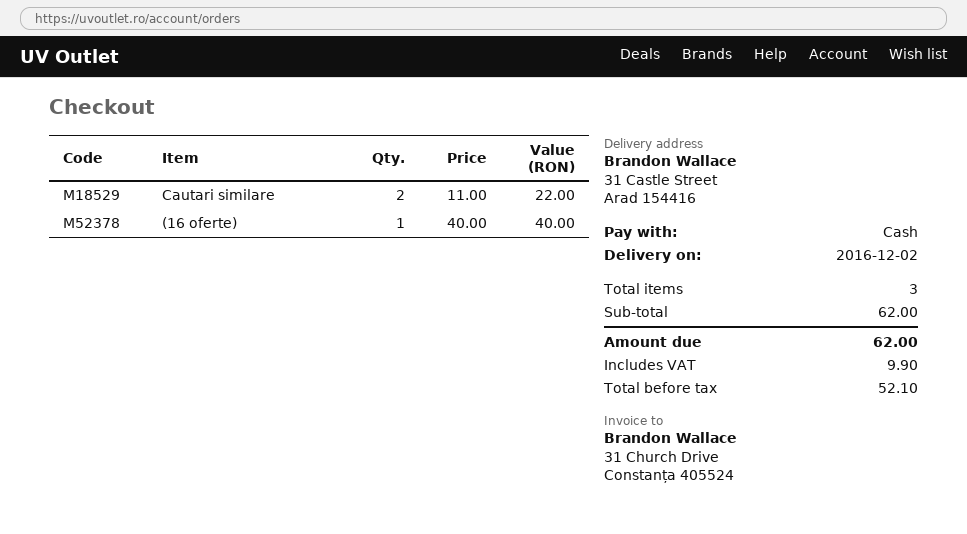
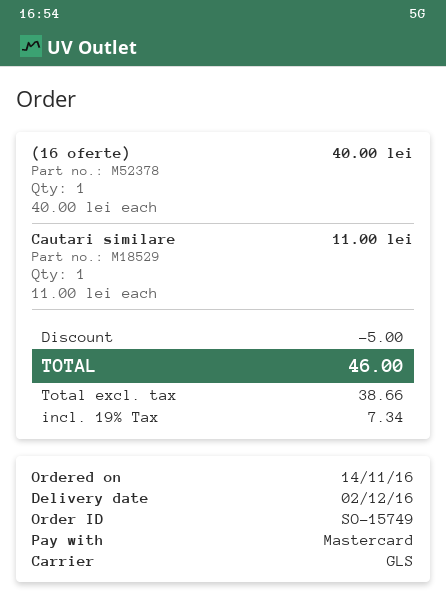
payment method: cash -> Mastercard
Cautari similare: 2 x 11.00 = 22.00 -> 1 x 11.00 = 11.00
discount: none -> 5.00
net: 52.10 -> 38.66
tax: 9.90 -> 7.34
total: 62.00 -> 46.00

